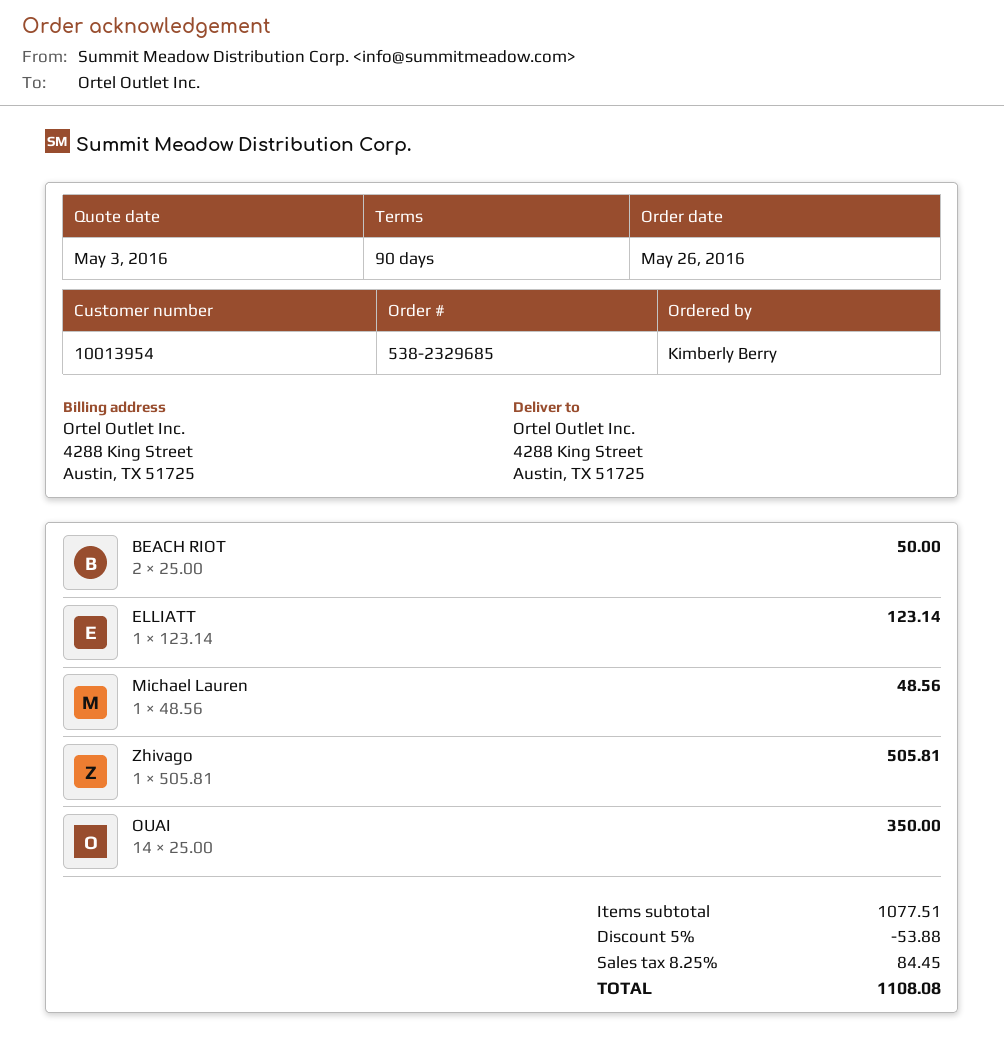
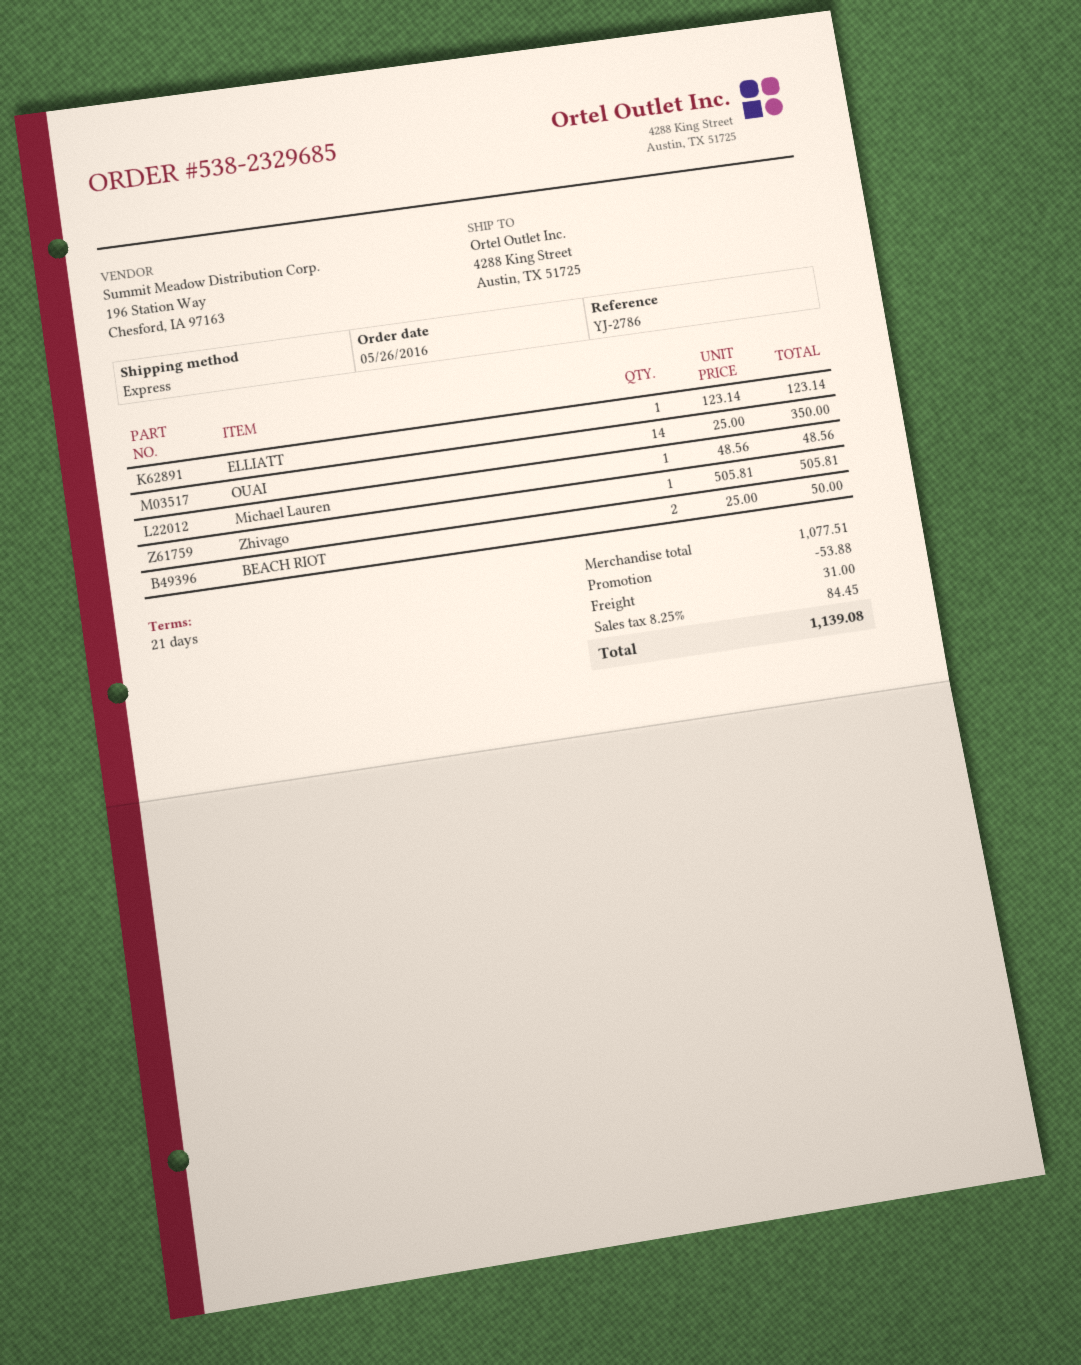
payment terms: 90 days -> 21 days
shipping: none -> 31.00
total: 1108.08 -> 1139.08

